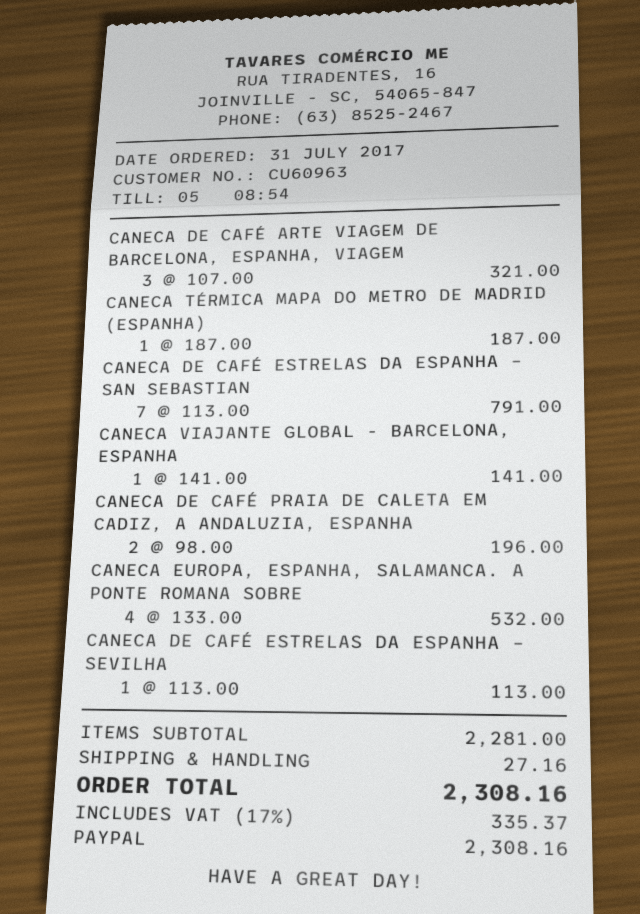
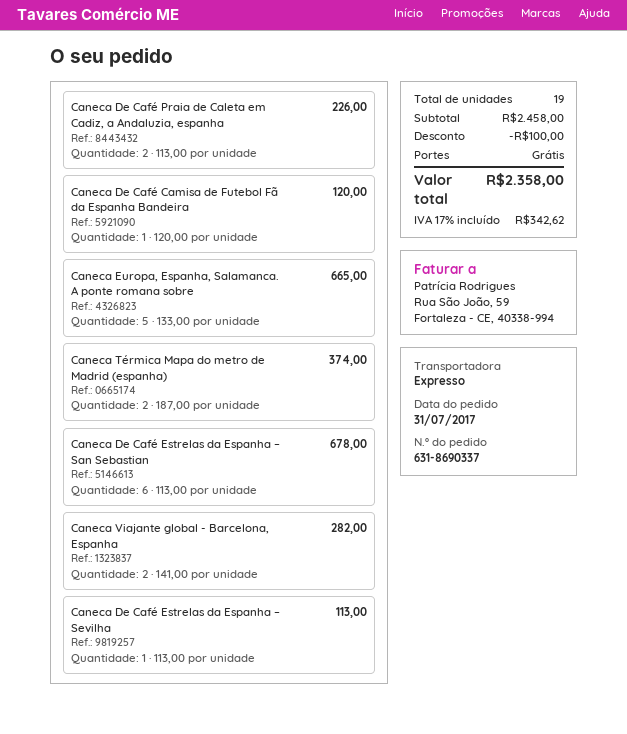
CANECA DE CAFÉ ARTE VIAGEM DE BARCELONA, ESPANHA, VIAGEM: 3 x 107.00 = 321.00 -> none
CANECA TÉRMICA MAPA DO METRO DE MADRID (ESPANHA): 1 x 187.00 = 187.00 -> 2 x 187.00 = 374.00
CANECA DE CAFÉ ESTRELAS DA ESPANHA – SAN SEBASTIAN: 7 x 113.00 = 791.00 -> 6 x 113.00 = 678.00
CANECA VIAJANTE GLOBAL - BARCELONA, ESPANHA: 1 x 141.00 = 141.00 -> 2 x 141.00 = 282.00
CANECA DE CAFÉ PRAIA DE CALETA EM CADIZ, A ANDALUZIA, ESPANHA: 2 x 98.00 = 196.00 -> 2 x 113.00 = 226.00
CANECA EUROPA, ESPANHA, SALAMANCA. A PONTE ROMANA SOBRE: 4 x 133.00 = 532.00 -> 5 x 133.00 = 665.00
Caneca De Café Camisa de Futebol Fã da Espanha Bandeira: none -> 1 x 120.00 = 120.00
subtotal: 2281.00 -> 2458.00
discount: none -> 100.00
shipping: 27.16 -> 0.00
tax: 17% = 335.37 -> 17% = 342.62
total: 2308.16 -> 2358.00

